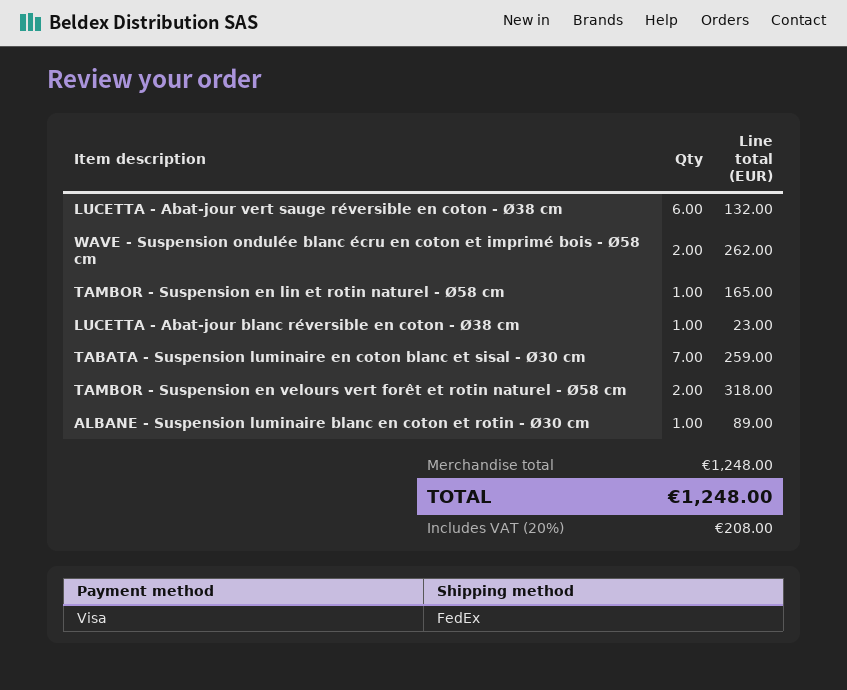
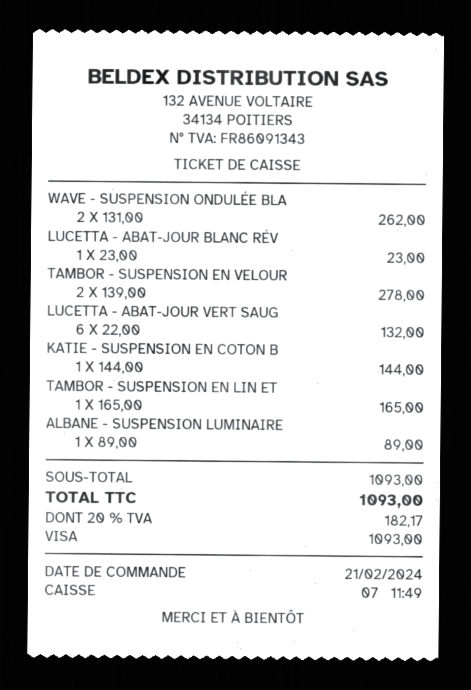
TABATA - Suspension luminaire en coton blanc et sisal - Ø30 cm: 7 for 259.00 -> none
TAMBOR - Suspension en velours vert forêt et rotin naturel - Ø58 cm: 2 for 318.00 -> 2 for 278.00
KATIE - SUSPENSION EN COTON B: none -> 1 for 144.00
subtotal: 1248.00 -> 1093.00
tax: 20% = 208.00 -> 20% = 182.17
total: 1248.00 -> 1093.00

